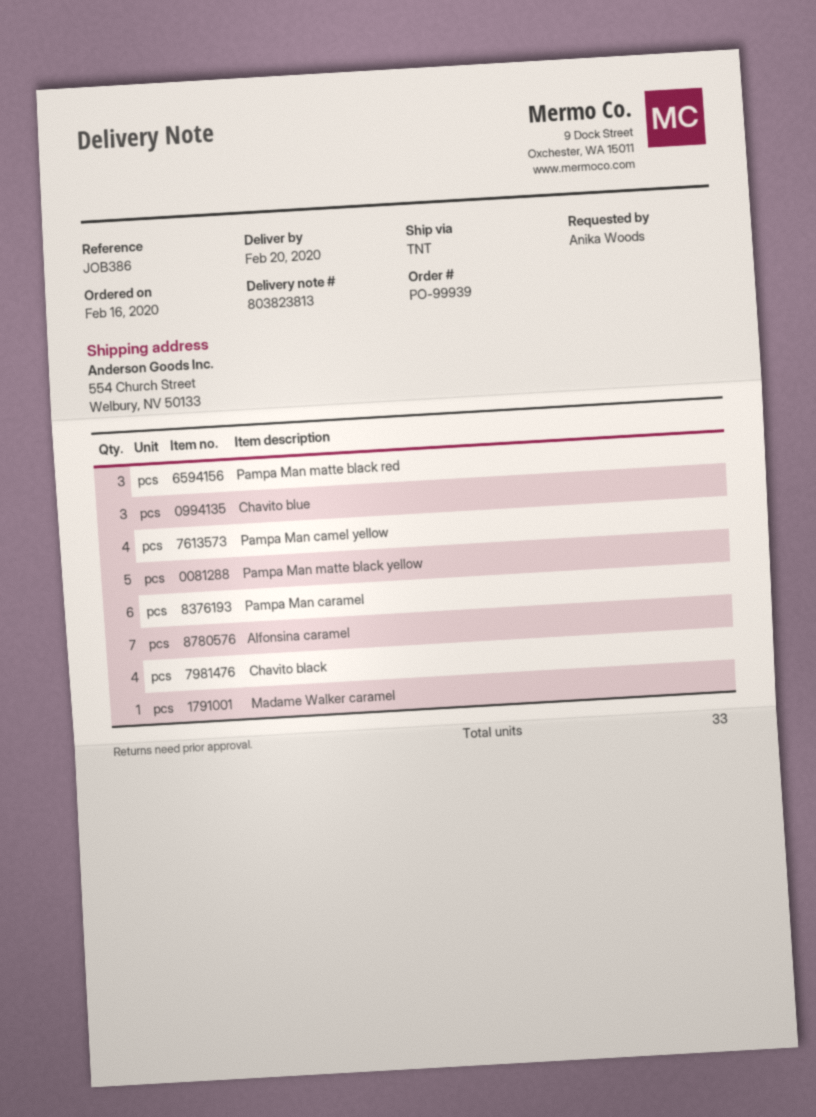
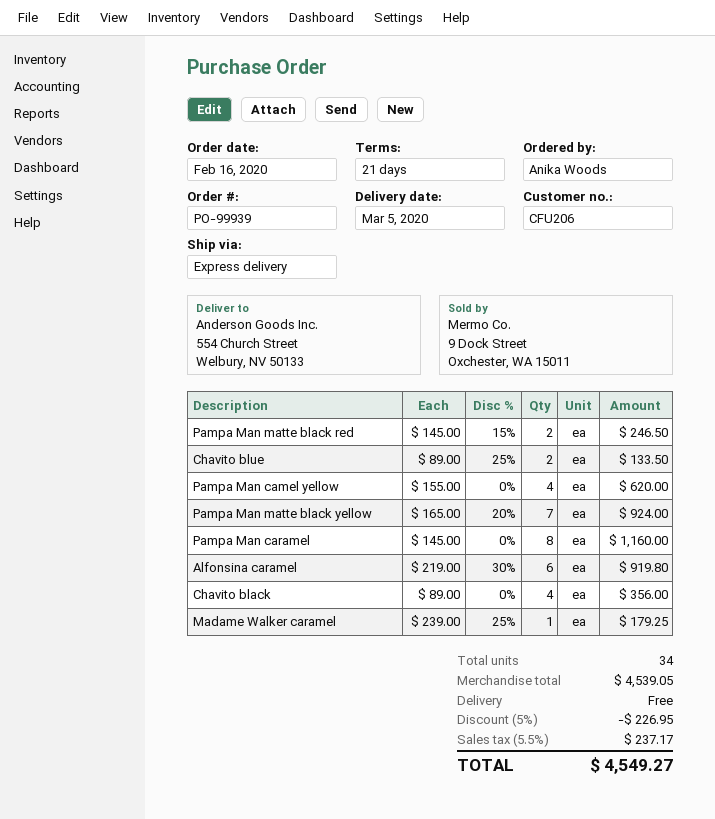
delivery date: 2020-02-20 -> 2020-03-05
shipping method: TNT -> express
Pampa Man matte black red: 3 -> 2
Chavito blue: 3 -> 2
Pampa Man matte black yellow: 5 -> 7
Pampa Man caramel: 6 -> 8
Alfonsina caramel: 7 -> 6
total quantity: 33 -> 34

